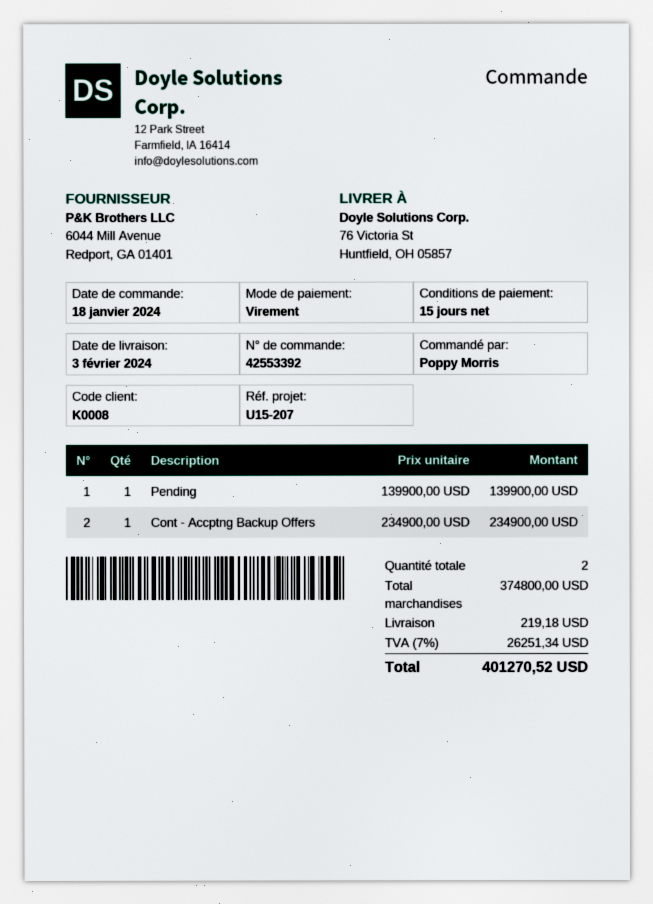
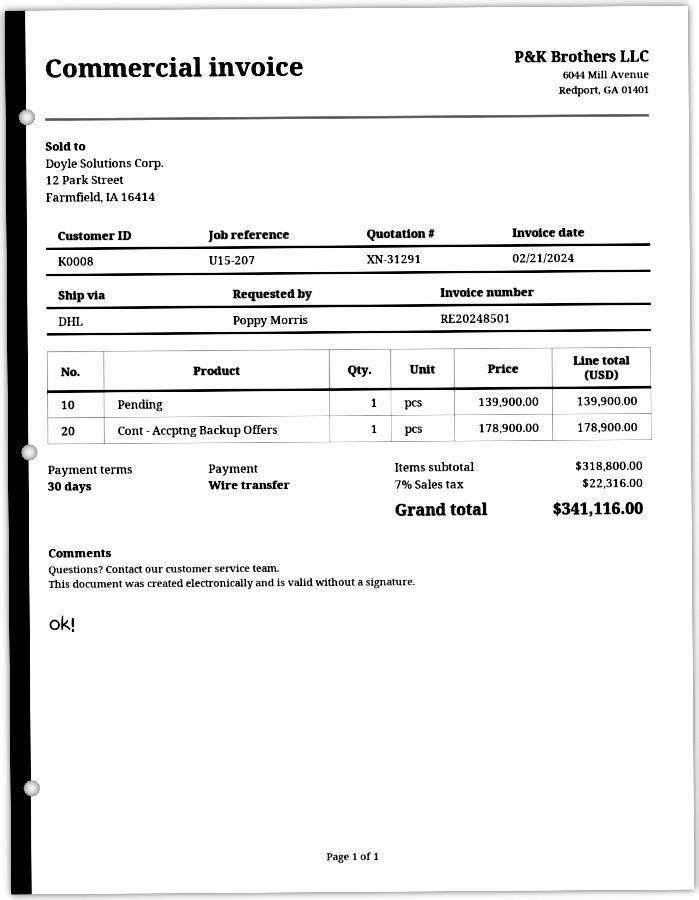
payment terms: 15 days -> 30 days
Cont - Accptng Backup Offers: 1 x 234900.00 = 234900.00 -> 1 x 178900.00 = 178900.00
subtotal: 374800.00 -> 318800.00
shipping: 219.18 -> none
tax: 7% = 26251.34 -> 7% = 22316.00
total: 401270.52 -> 341116.00

